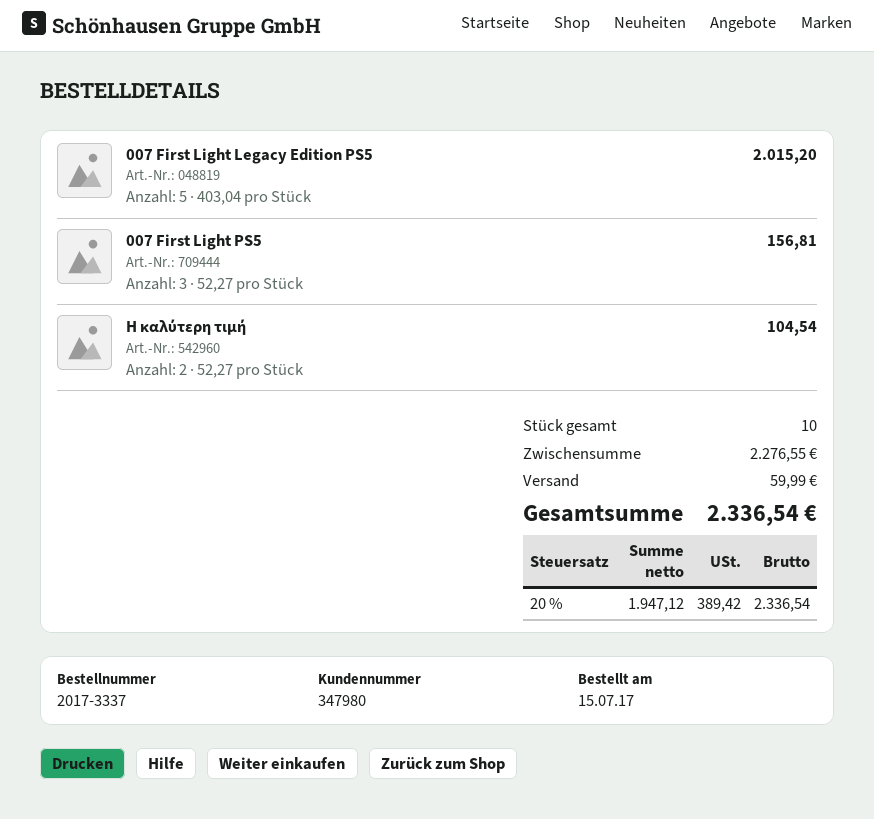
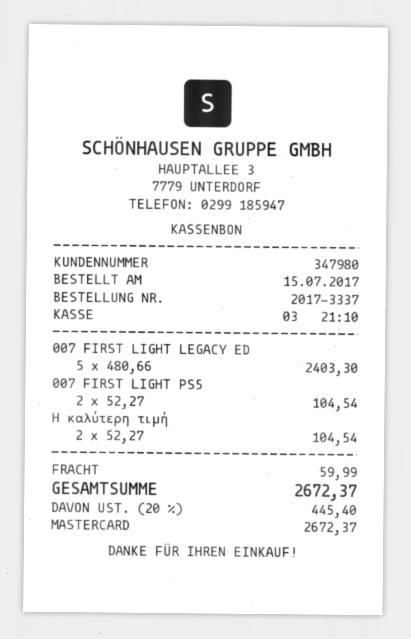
007 First Light Legacy Edition PS5: 5 x 403.04 = 2015.20 -> 5 x 480.66 = 2403.30
007 First Light PS5: 3 x 52.27 = 156.81 -> 2 x 52.27 = 104.54
tax: 20% = 389.42 -> 20% = 445.40
total: 2336.54 -> 2672.37

